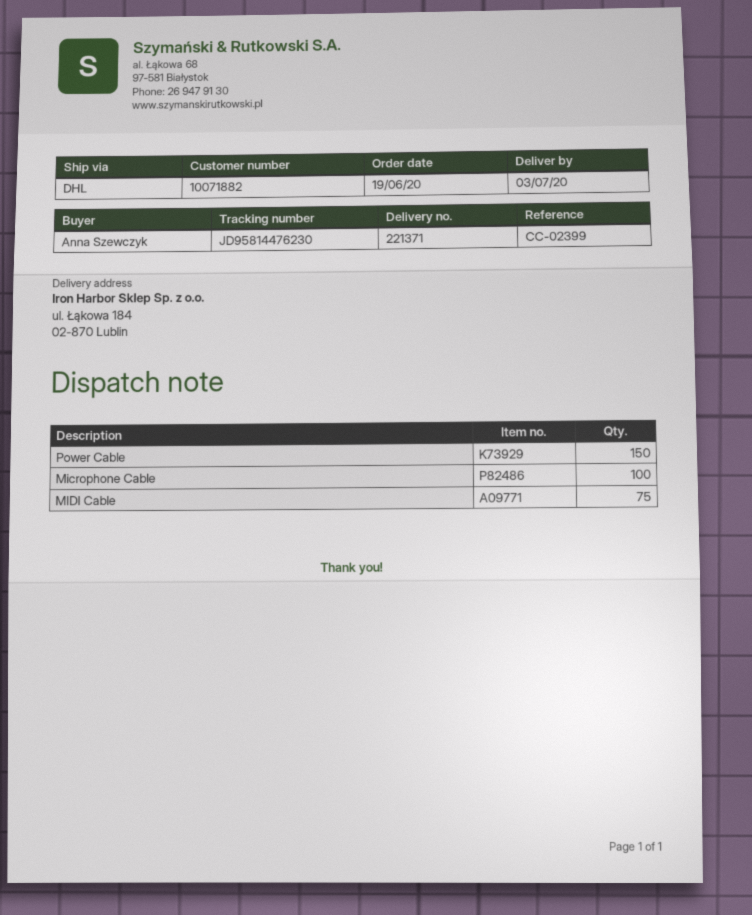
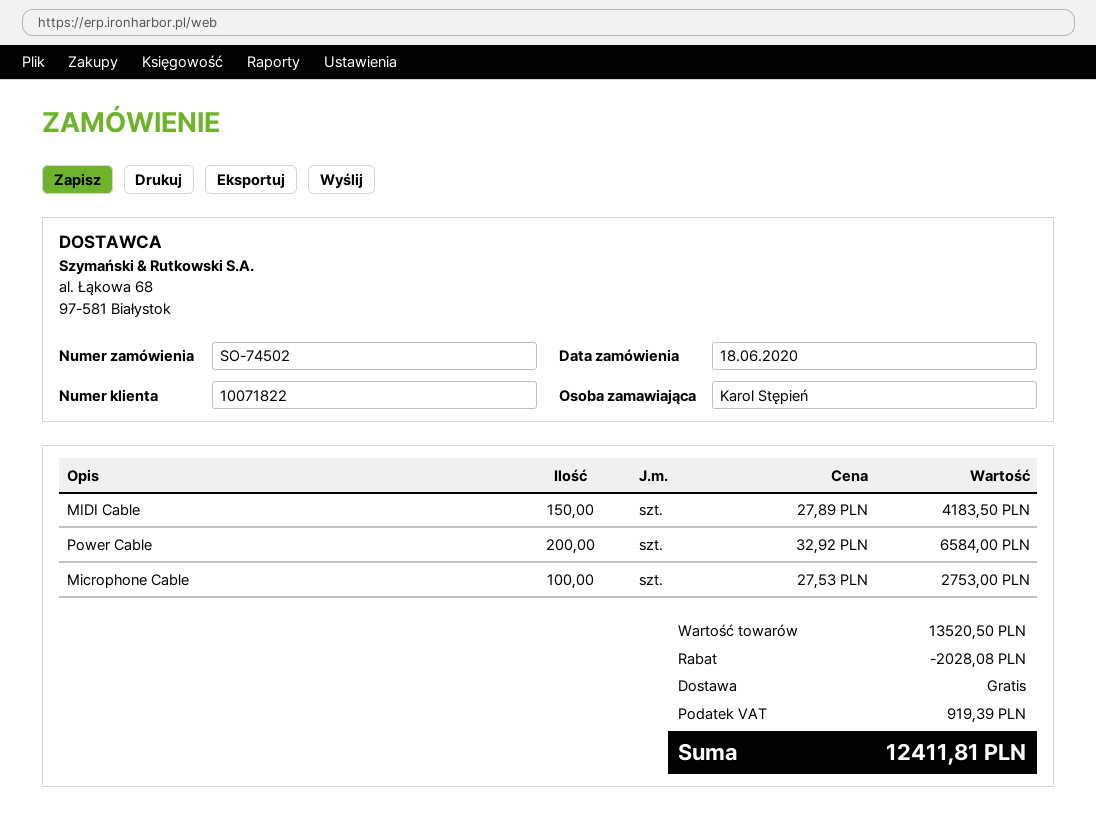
order date: 2020-06-19 -> 2020-06-18
customer number: 10071882 -> 10071822
ordered by: Anna Szewczyk -> Karol Stępień
Power Cable: 150 -> 200
MIDI Cable: 75 -> 150

